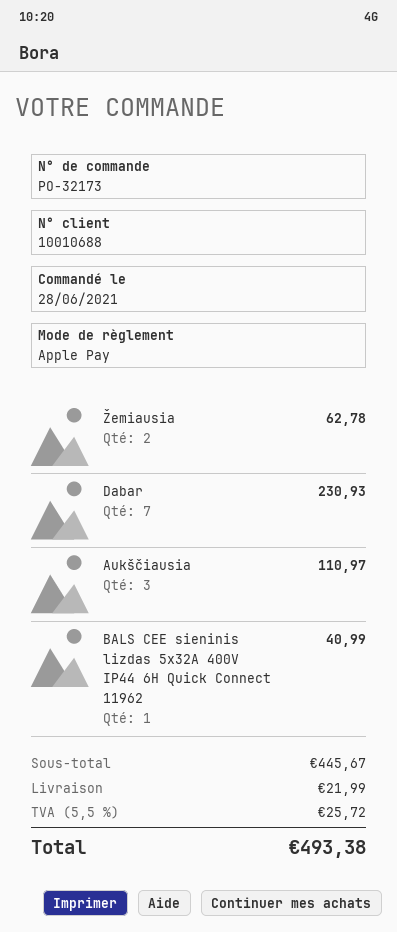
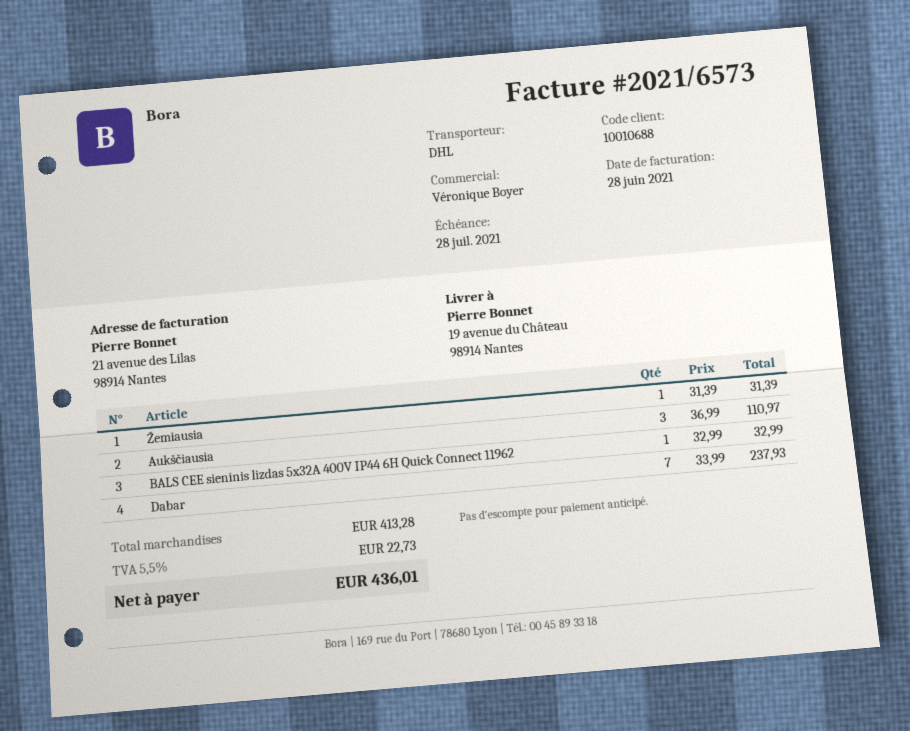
Žemiausia: 2 for 62.78 -> 1 for 31.39
Dabar: 7 for 230.93 -> 7 for 237.93
BALS CEE sieninis lizdas 5x32A 400V IP44 6H Quick Connect 11962: 1 for 40.99 -> 1 for 32.99
subtotal: 445.67 -> 413.28
shipping: 21.99 -> none
tax: 5.5% = 25.72 -> 5.5% = 22.73
total: 493.38 -> 436.01

